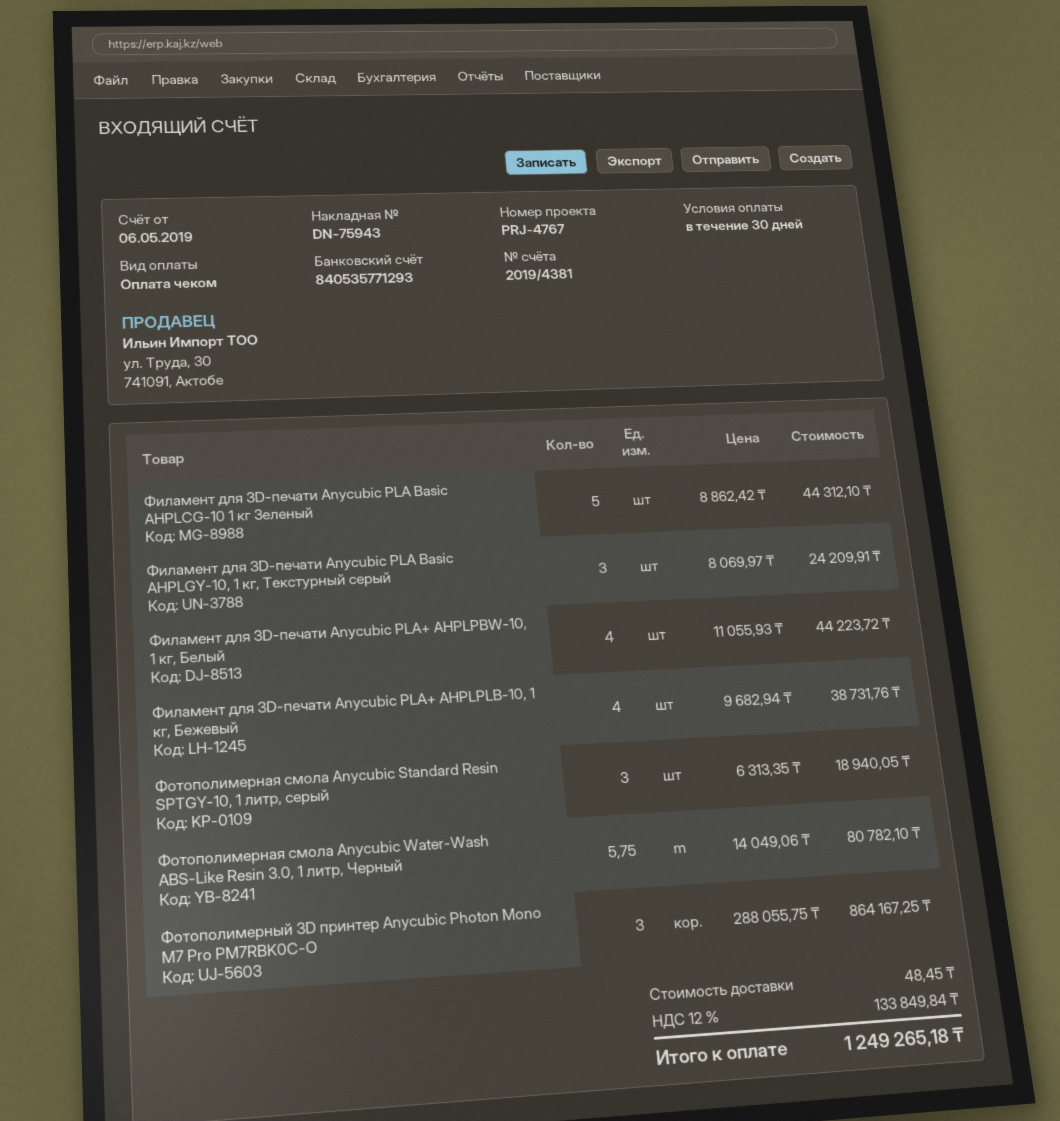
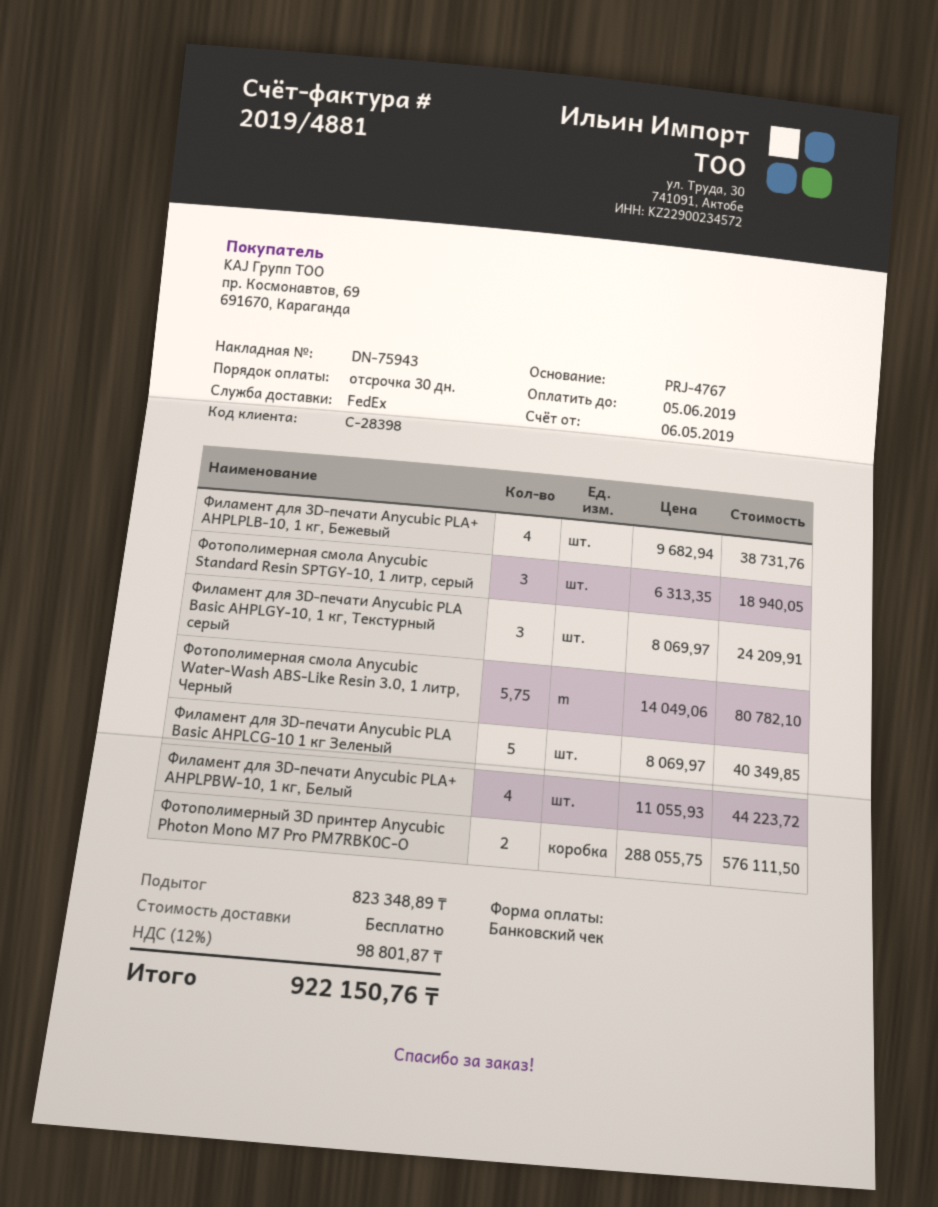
invoice number: 2019/4381 -> 2019/4881
Филамент для 3D-печати Anycubic PLA Basic AHPLCG-10 1 кг Зеленый: 5 x 8862.42 = 44312.10 -> 5 x 8069.97 = 40349.85
Фотополимерный 3D принтер Anycubic Photon Mono M7 Pro PM7RBK0C-O: 3 x 288055.75 = 864167.25 -> 2 x 288055.75 = 576111.50
shipping: 48.45 -> 0.00
tax: 12% = 133849.84 -> 12% = 98801.87
total: 1249265.18 -> 922150.76

